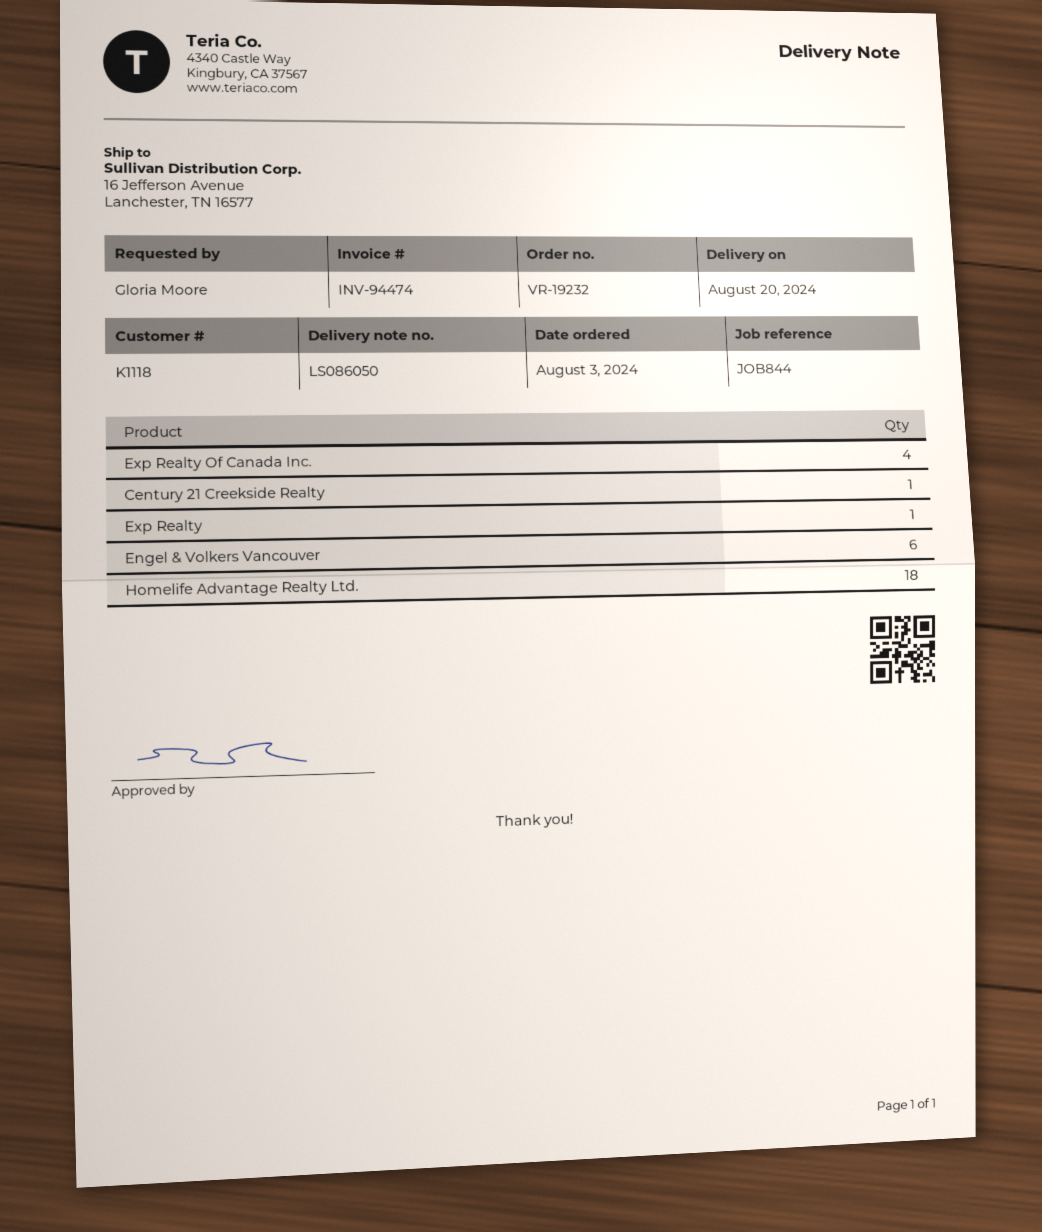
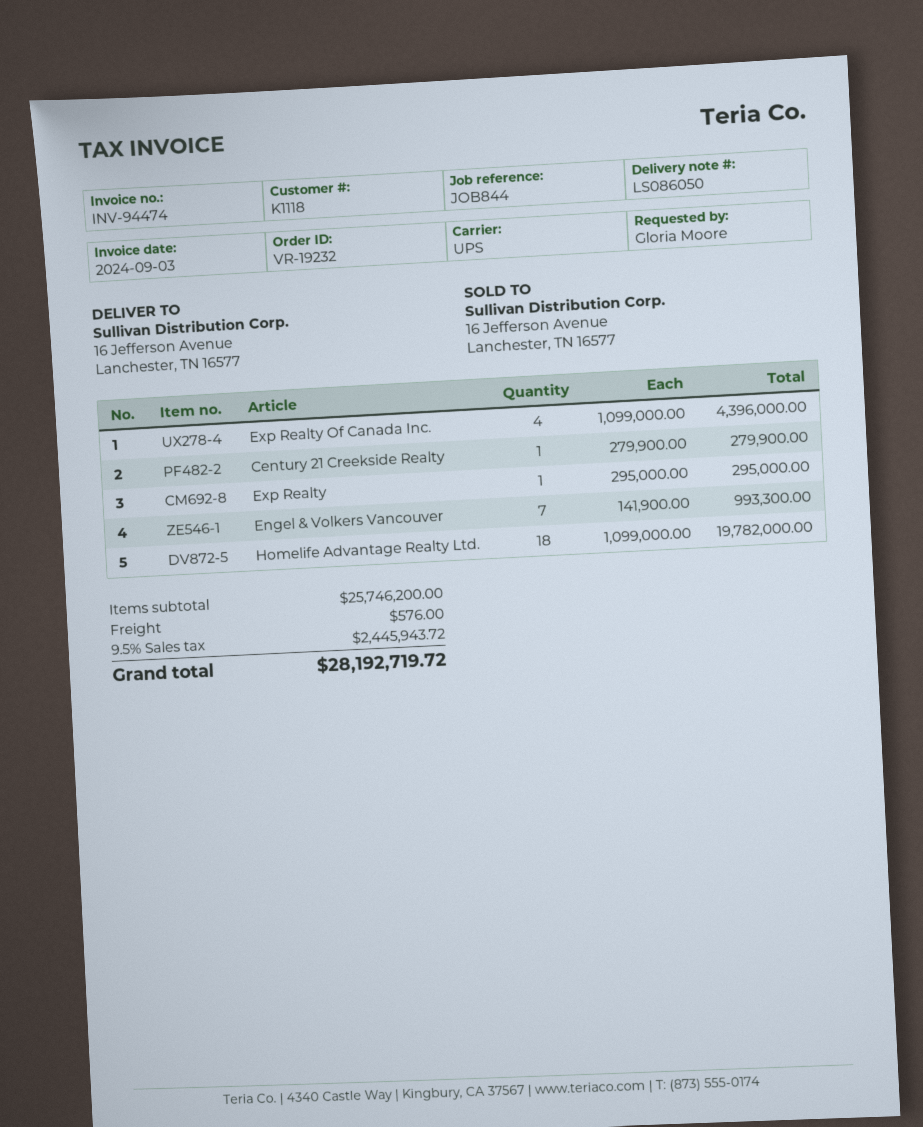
Engel & Volkers Vancouver: 6 -> 7

